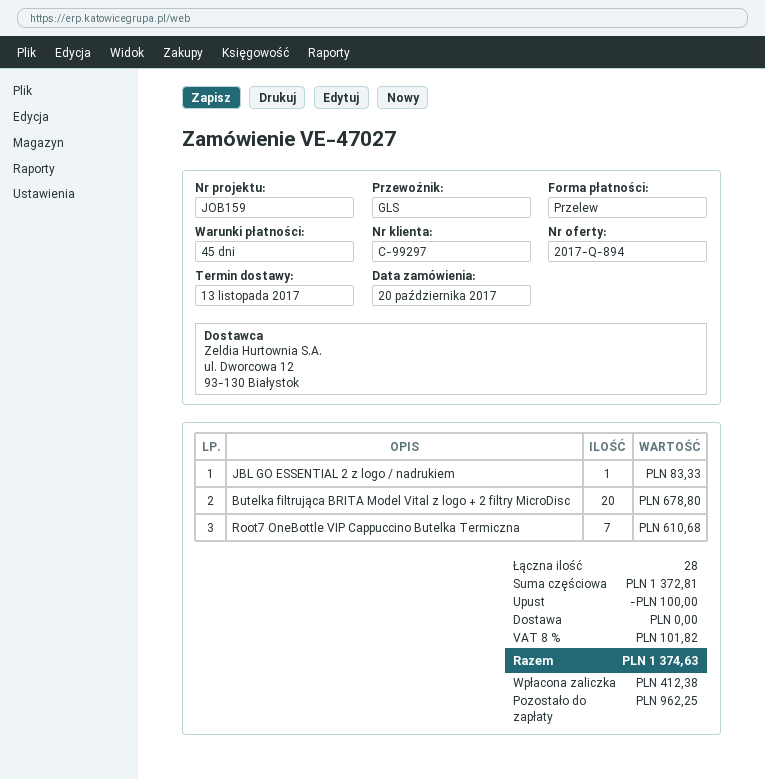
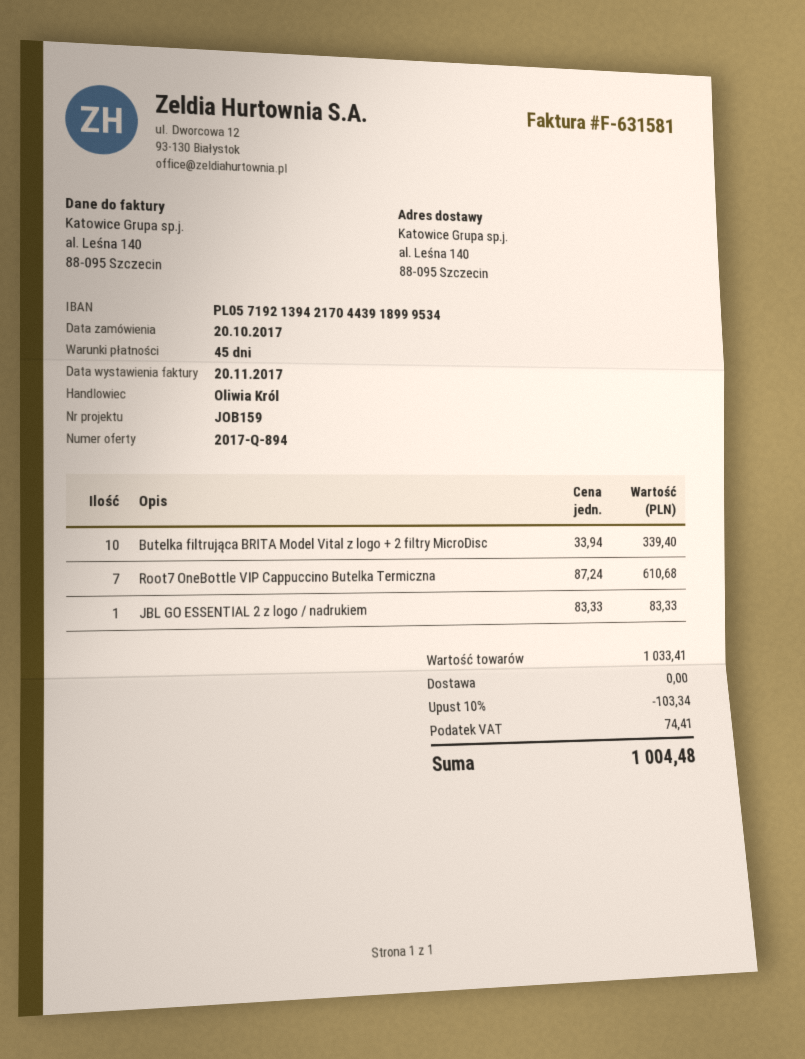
Butelka filtrująca BRITA Model Vital z logo + 2 filtry MicroDisc: 20 for 678.80 -> 10 for 339.40
subtotal: 1372.81 -> 1033.41
discount: 100.00 -> 103.34
tax: 101.82 -> 74.41
total: 1374.63 -> 1004.48

